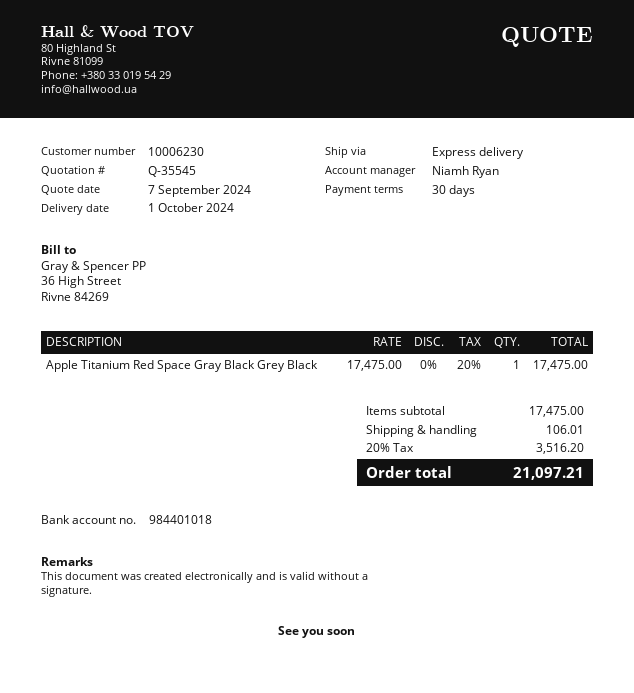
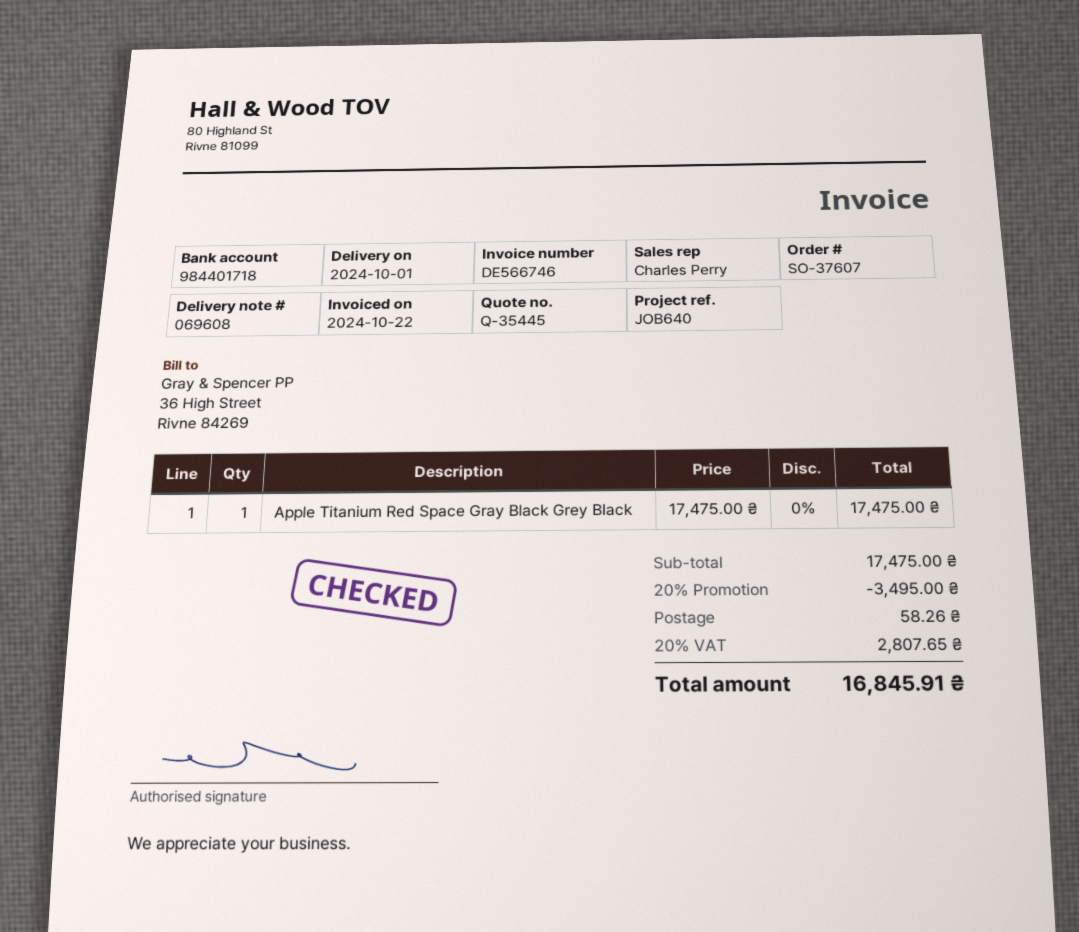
quote number: Q-35545 -> Q-35445
sales rep: Niamh Ryan -> Charles Perry
bank account: 984401018 -> 984401718
discount: none -> 20% = 3495.00
shipping: 106.01 -> 58.26
tax: 20% = 3516.20 -> 20% = 2807.65
total: 21097.21 -> 16845.91

